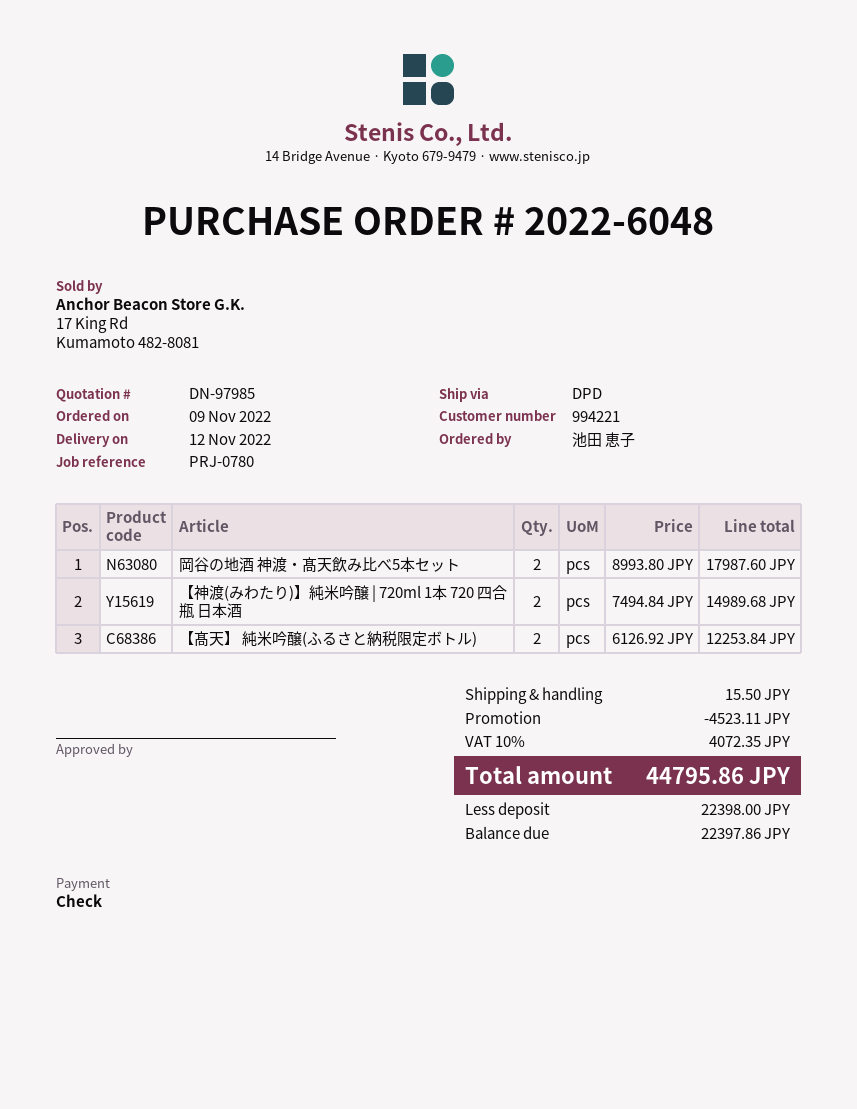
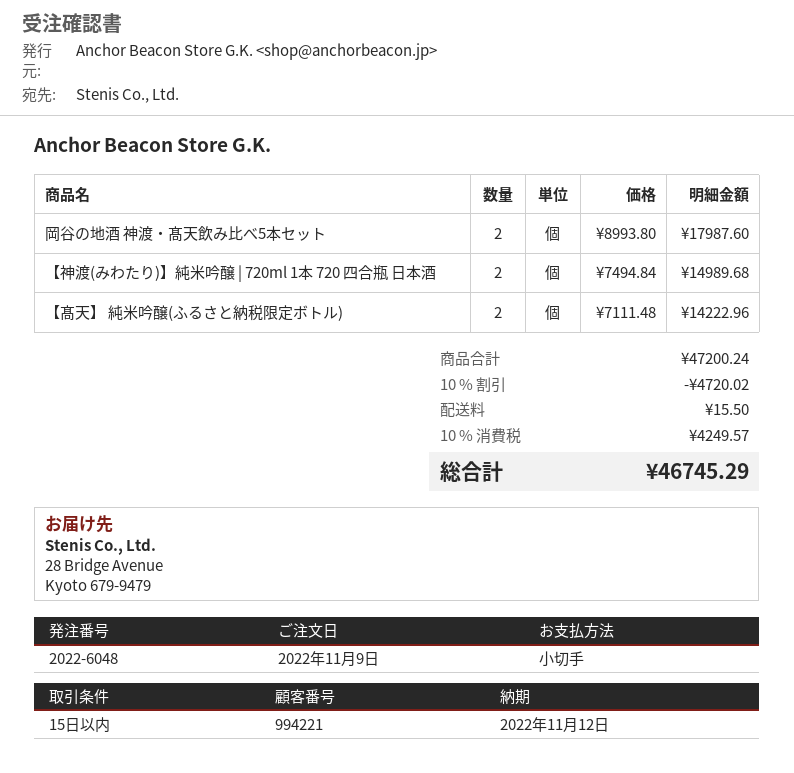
【髙天】 純米吟醸(ふるさと納税限定ボトル): 2 x 6126.92 = 12253.84 -> 2 x 7111.48 = 14222.96
discount: 4523.11 -> 4720.02
tax: 10% = 4072.35 -> 10% = 4249.57
total: 44795.86 -> 46745.29

